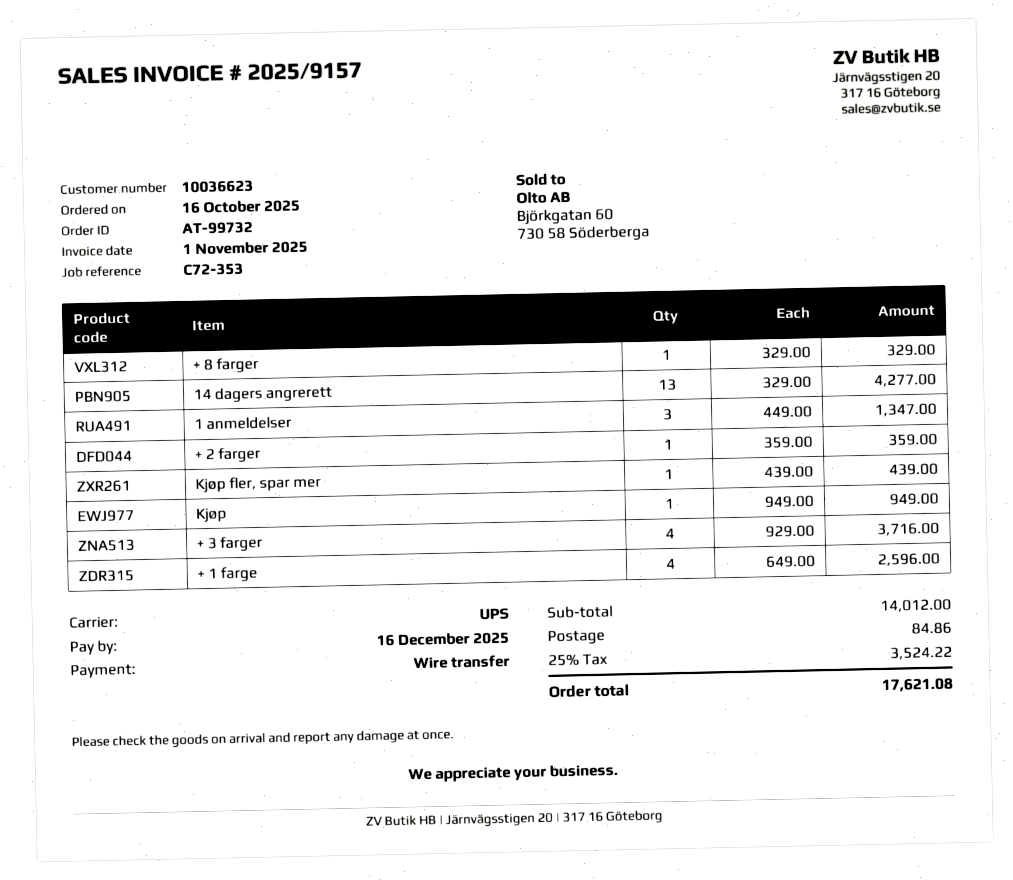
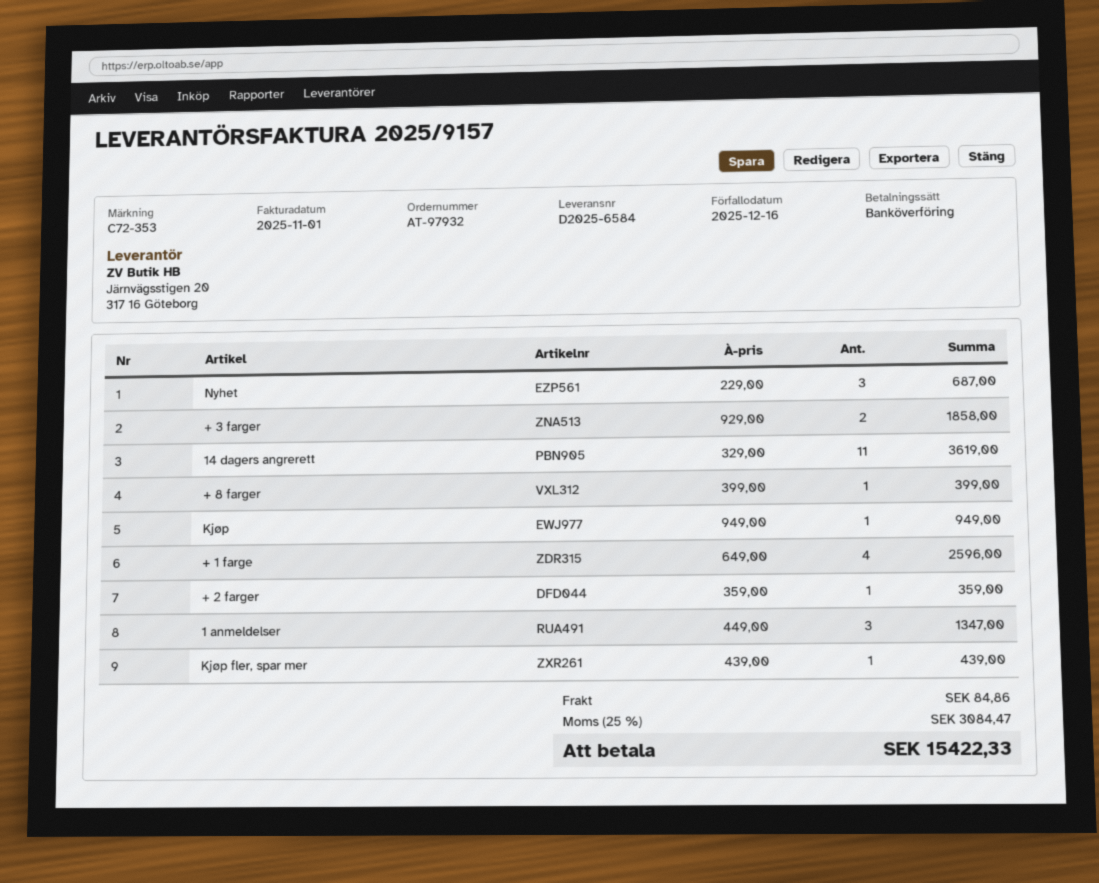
order number: AT-99732 -> AT-97932
+ 8 farger: 1 x 329.00 = 329.00 -> 1 x 399.00 = 399.00
14 dagers angrerett: 13 x 329.00 = 4277.00 -> 11 x 329.00 = 3619.00
+ 3 farger: 4 x 929.00 = 3716.00 -> 2 x 929.00 = 1858.00
Nyhet: none -> 3 x 229.00 = 687.00
tax: 25% = 3524.22 -> 25% = 3084.47
total: 17621.08 -> 15422.33

